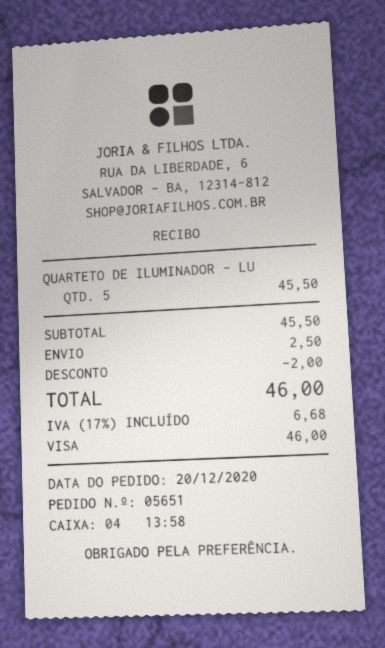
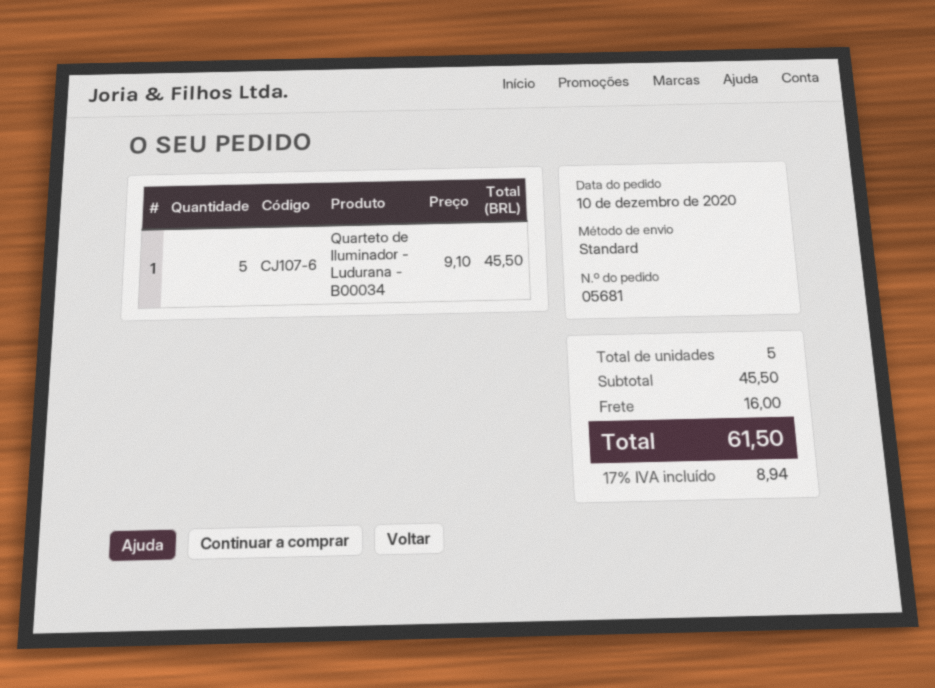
order number: 05651 -> 05681
order date: 2020-12-20 -> 2020-12-10
discount: 2.00 -> none
shipping: 2.50 -> 16.00
tax: 17% = 6.68 -> 17% = 8.94
total: 46.00 -> 61.50

